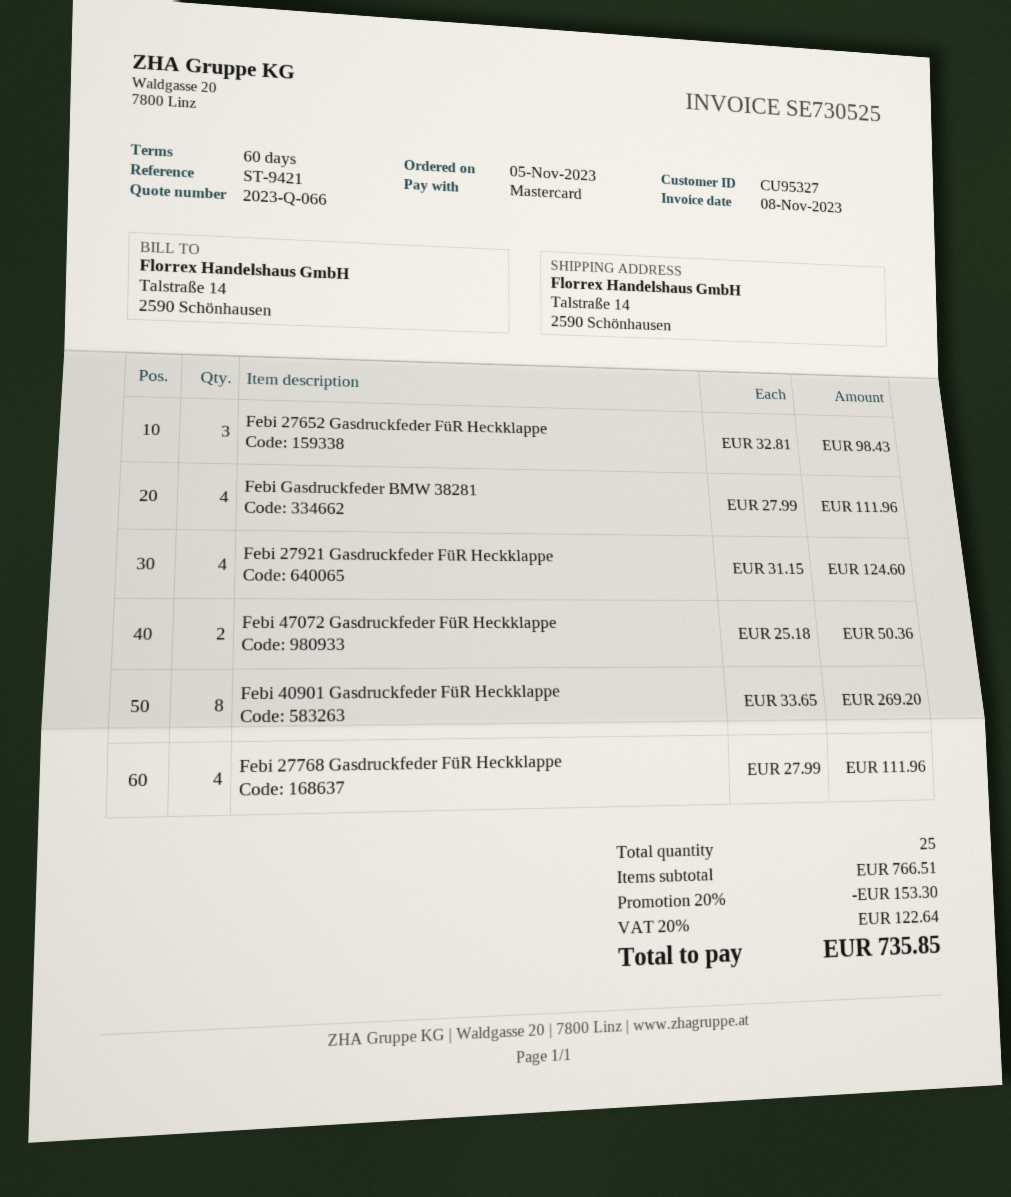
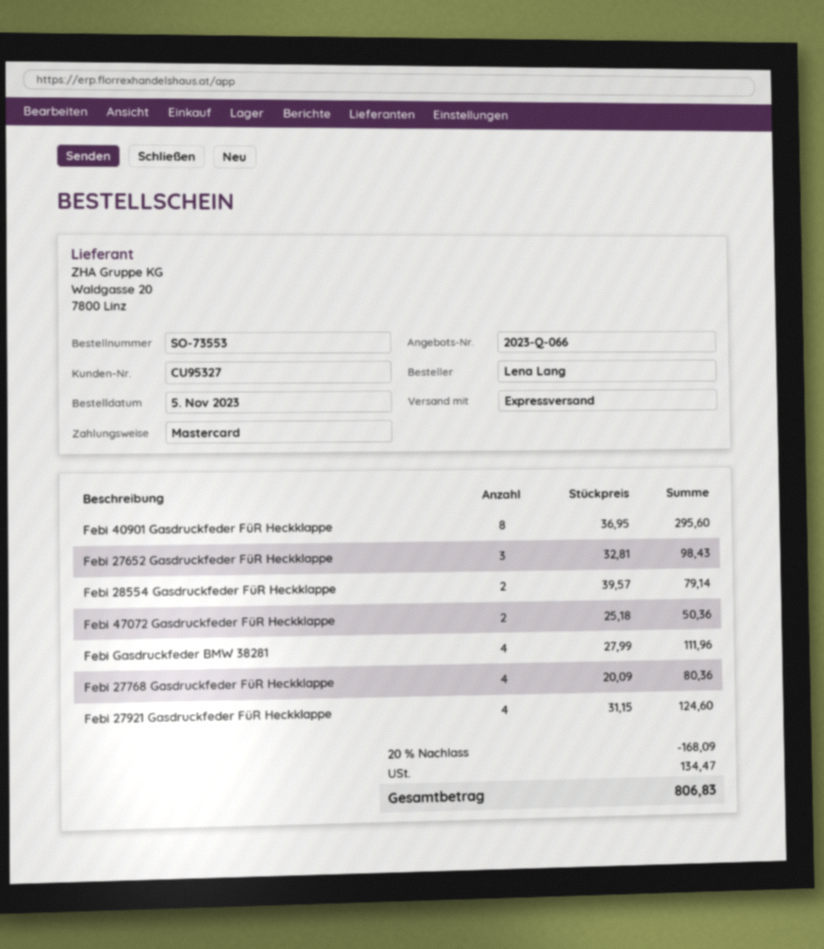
Febi 40901 Gasdruckfeder FüR Heckklappe: 8 x 33.65 = 269.20 -> 8 x 36.95 = 295.60
Febi 27768 Gasdruckfeder FüR Heckklappe: 4 x 27.99 = 111.96 -> 4 x 20.09 = 80.36
Febi 28554 Gasdruckfeder FüR Heckklappe: none -> 2 x 39.57 = 79.14
discount: 20% = 153.30 -> 20% = 168.09
tax: 122.64 -> 134.47
total: 735.85 -> 806.83

